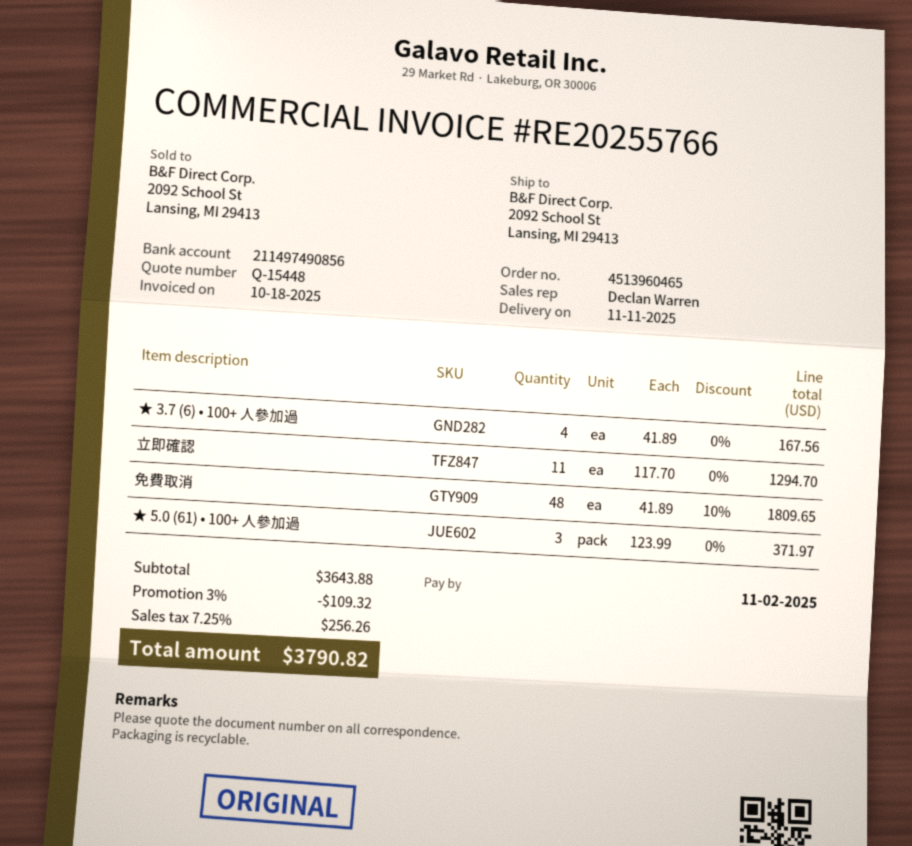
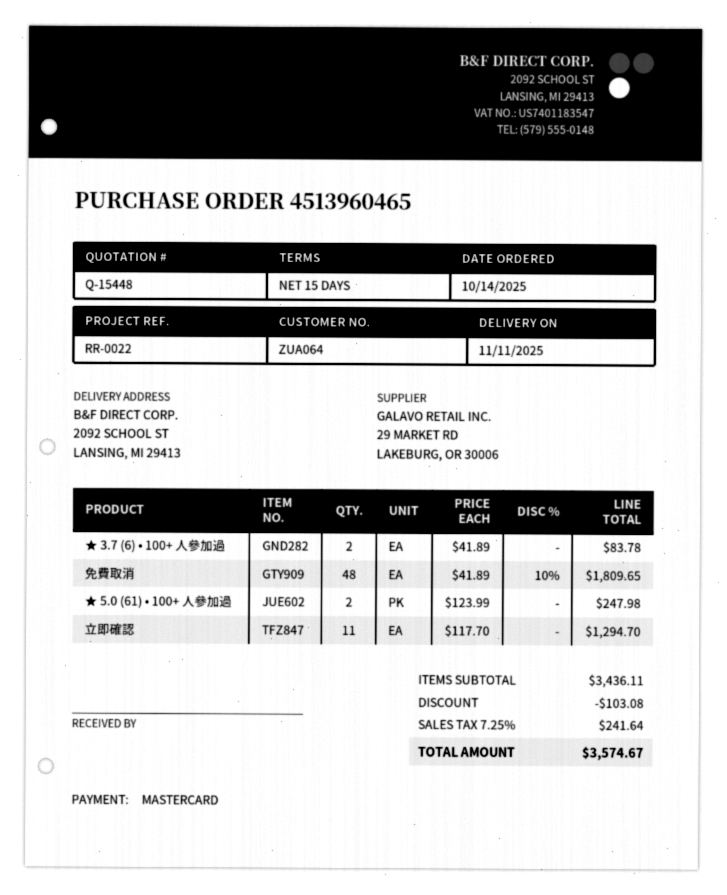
★ 3.7 (6) • 100+ 人參加過: 4 x 41.89 = 167.56 -> 2 x 41.89 = 83.78
★ 5.0 (61) • 100+ 人參加過: 3 x 123.99 = 371.97 -> 2 x 123.99 = 247.98
subtotal: 3643.88 -> 3436.11
discount: 109.32 -> 103.08
tax: 7.25% = 256.26 -> 7.25% = 241.64
total: 3790.82 -> 3574.67

